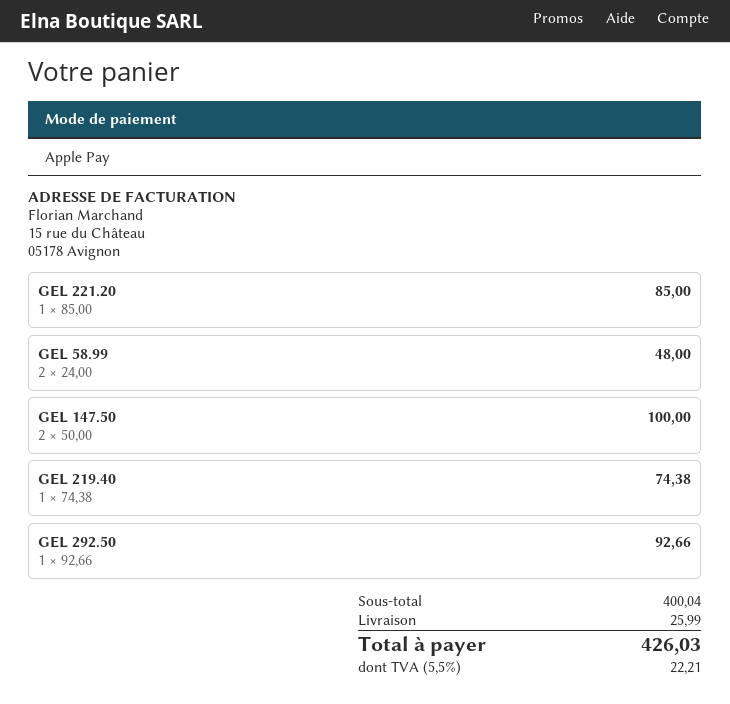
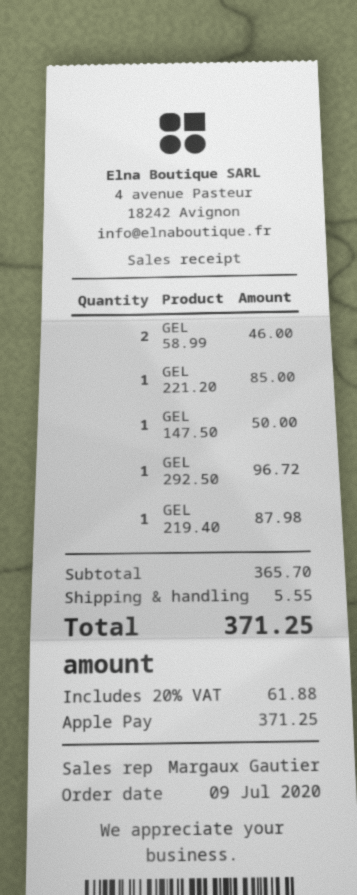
GEL 58.99: 2 for 48.00 -> 2 for 46.00
GEL 147.50: 2 for 100.00 -> 1 for 50.00
GEL 219.40: 1 for 74.38 -> 1 for 87.98
GEL 292.50: 1 for 92.66 -> 1 for 96.72
subtotal: 400.04 -> 365.70
shipping: 25.99 -> 5.55
tax: 5.5% = 22.21 -> 20% = 61.88
total: 426.03 -> 371.25

